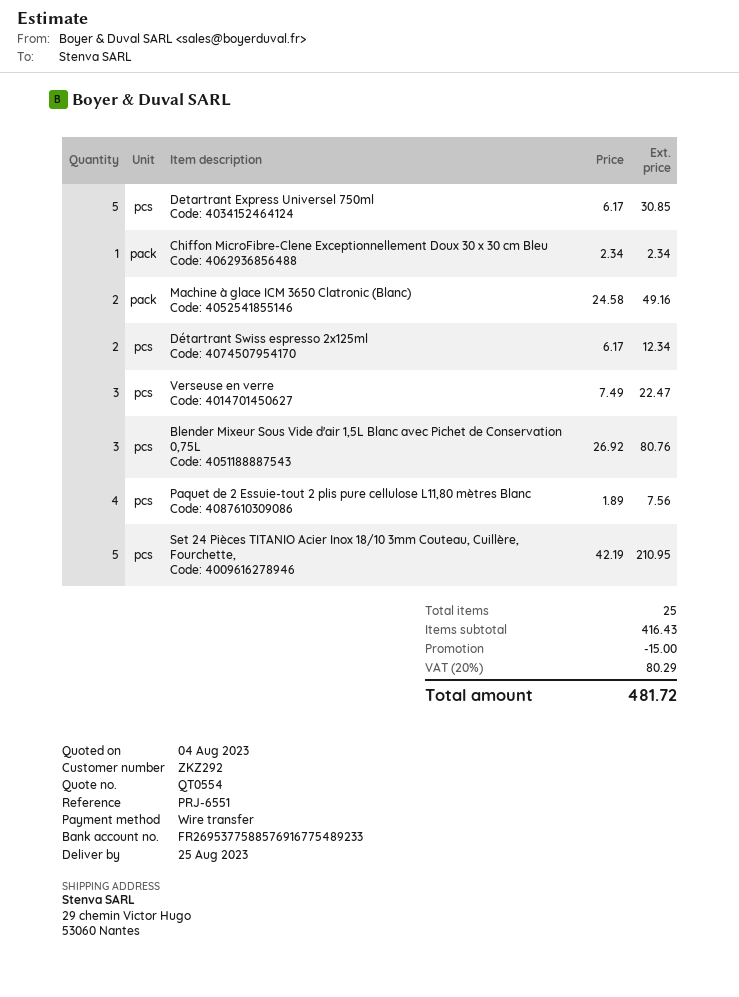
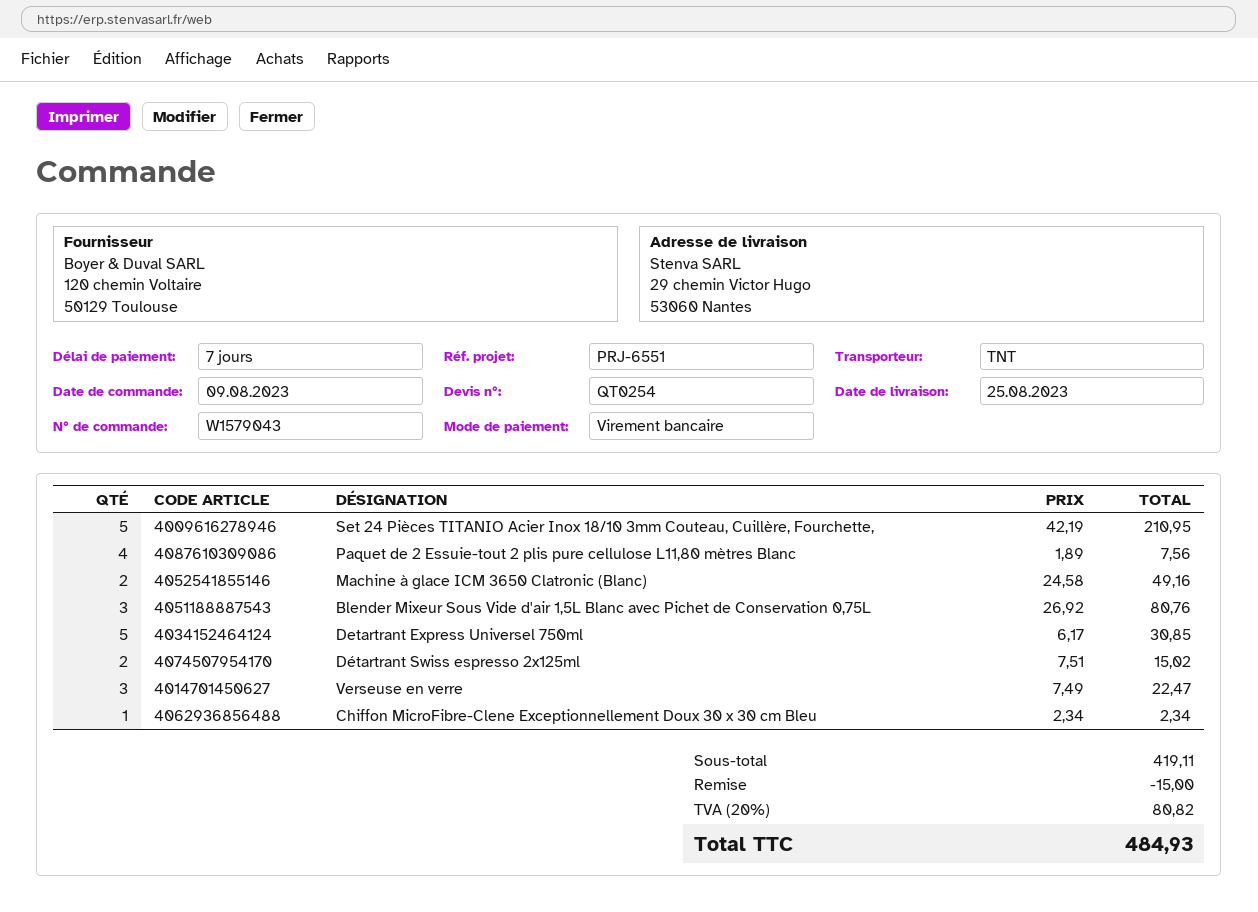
quote number: QT0554 -> QT0254
Détartrant Swiss espresso 2x125ml: 2 x 6.17 = 12.34 -> 2 x 7.51 = 15.02
subtotal: 416.43 -> 419.11
tax: 20% = 80.29 -> 20% = 80.82
total: 481.72 -> 484.93

